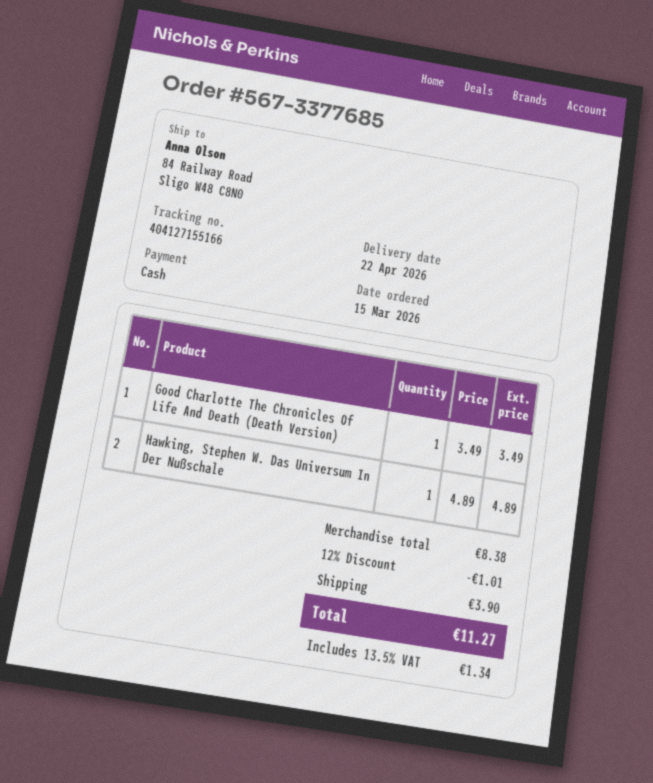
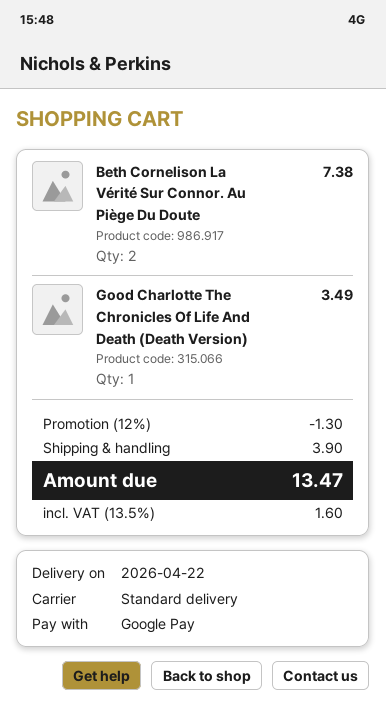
payment method: cash -> Google Pay
Hawking, Stephen W. Das Universum In Der Nußschale: 1 for 4.89 -> none
Beth Cornelison La Vérité Sur Connor. Au Piège Du Doute: none -> 2 for 7.38
discount: 12% = 1.01 -> 12% = 1.30
tax: 13.5% = 1.34 -> 13.5% = 1.60
total: 11.27 -> 13.47

